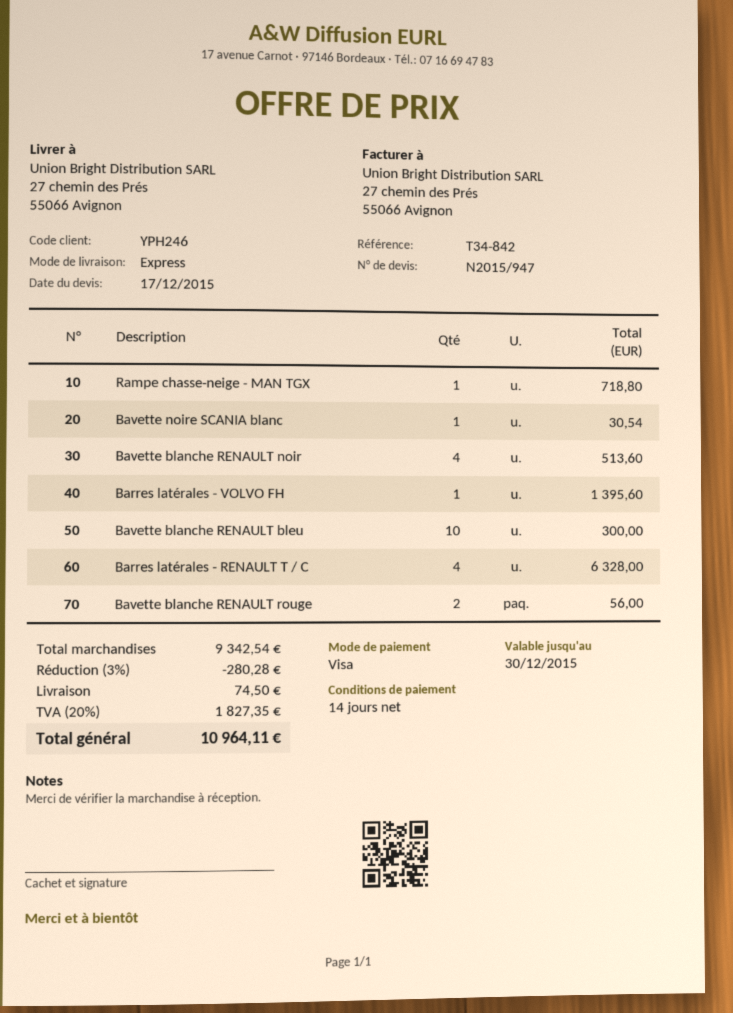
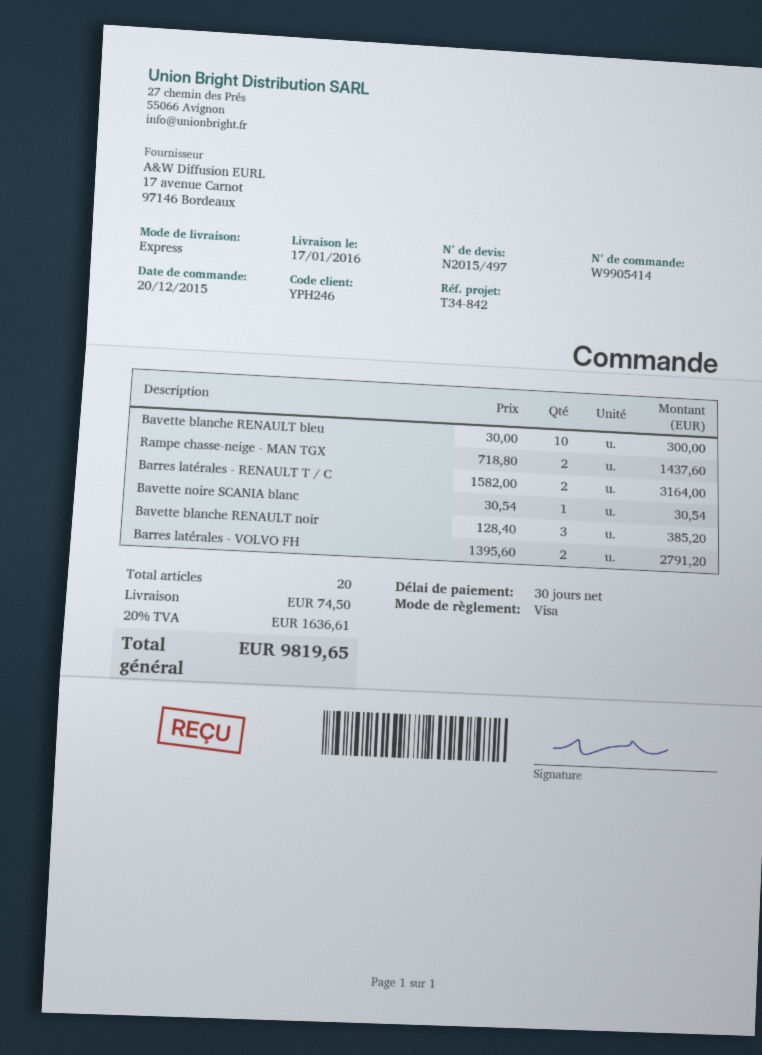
quote number: N2015/947 -> N2015/497
payment terms: 14 days -> 30 days
Rampe chasse-neige - MAN TGX: 1 for 718.80 -> 2 for 1437.60
Bavette blanche RENAULT noir: 4 for 513.60 -> 3 for 385.20
Barres latérales - VOLVO FH: 1 for 1395.60 -> 2 for 2791.20
Barres latérales - RENAULT T / C: 4 for 6328.00 -> 2 for 3164.00
Bavette blanche RENAULT rouge: 2 for 56.00 -> none
discount: 3% = 280.28 -> none
tax: 20% = 1827.35 -> 20% = 1636.61
total: 10964.11 -> 9819.65

